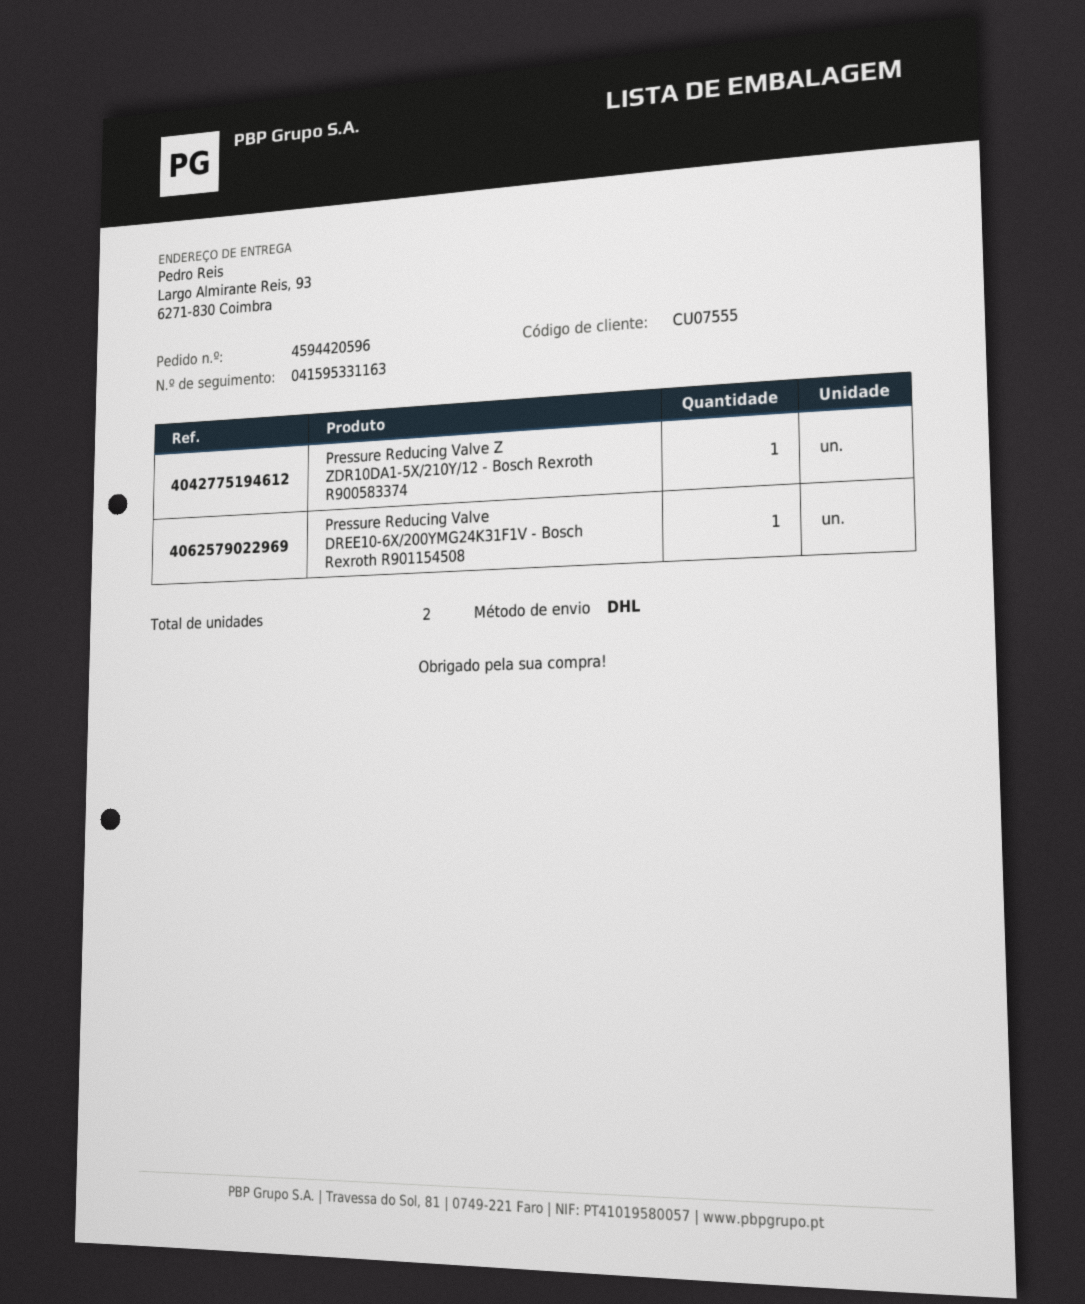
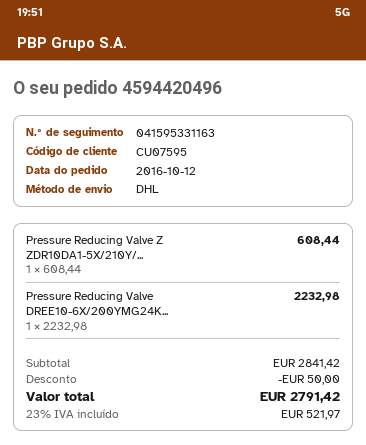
order number: 4594420596 -> 4594420496
customer number: CU07555 -> CU07595

